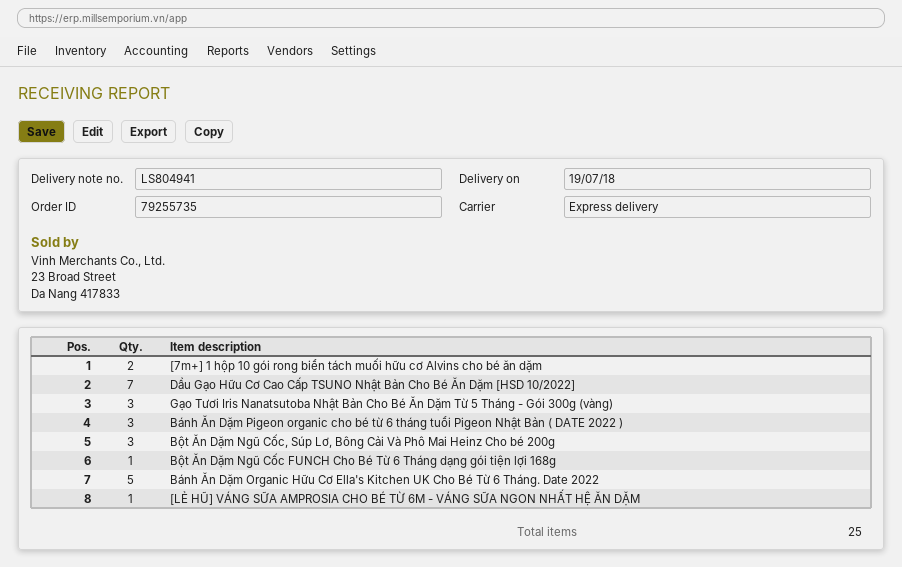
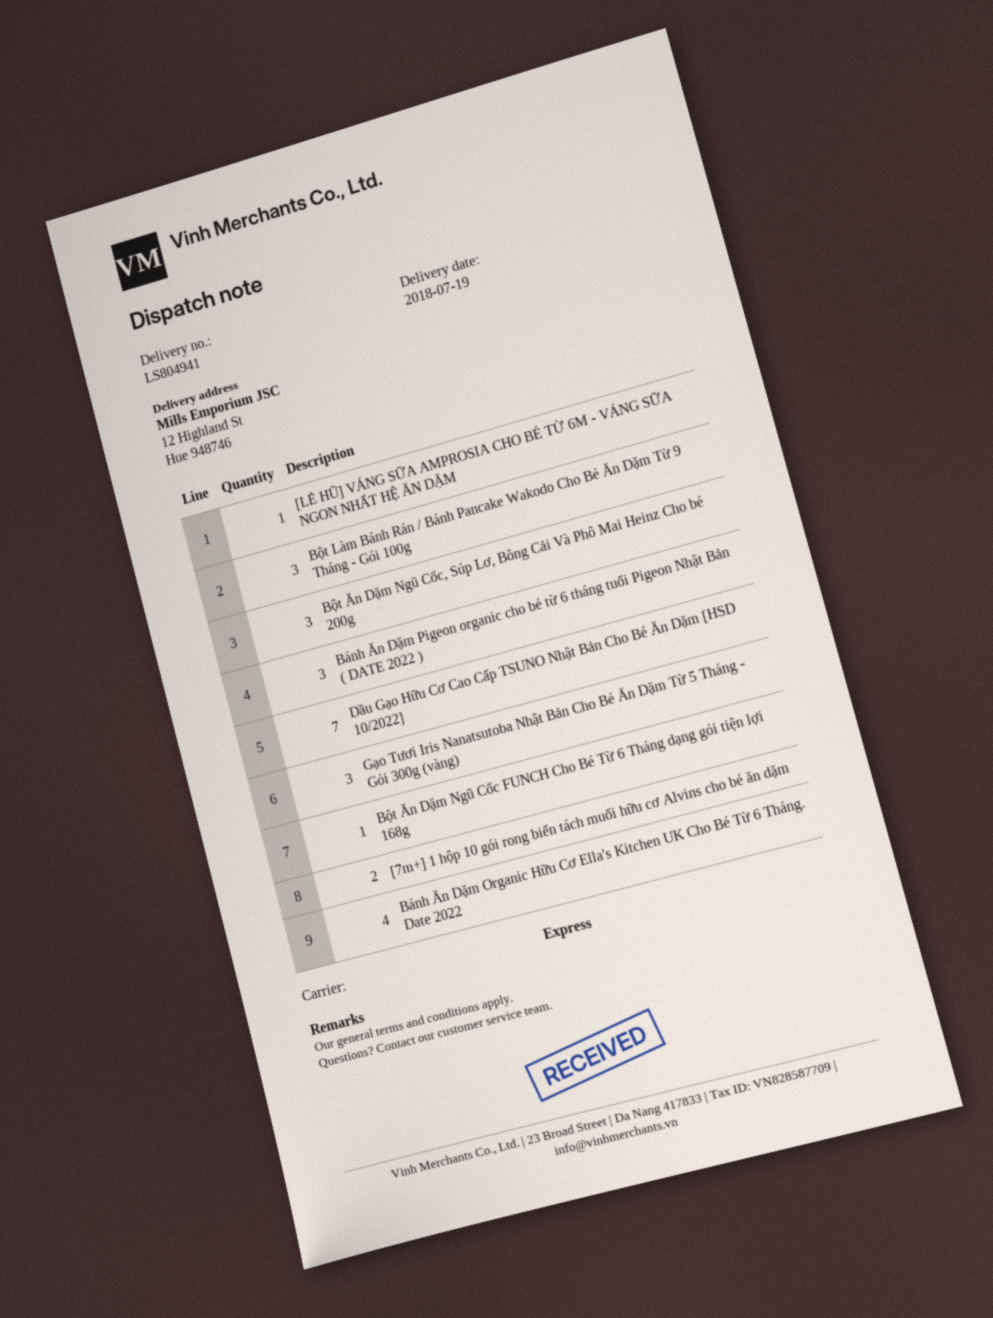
Bánh Ăn Dặm Organic Hữu Cơ Ella's Kitchen UK Cho Bé Từ 6 Tháng. Date 2022: 5 -> 4
Bột Làm Bánh Rán / Bánh Pancake Wakodo Cho Bé Ăn Dặm Từ 9 Tháng - Gói 100g: none -> 3

